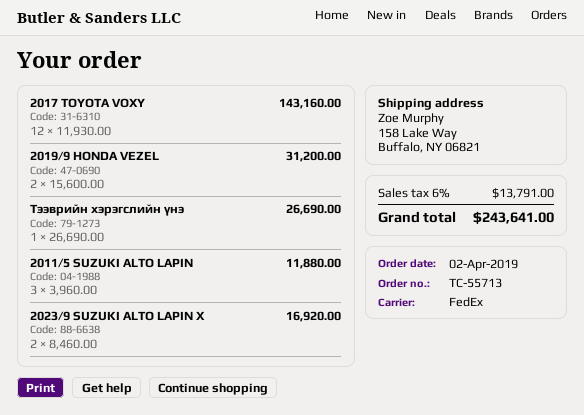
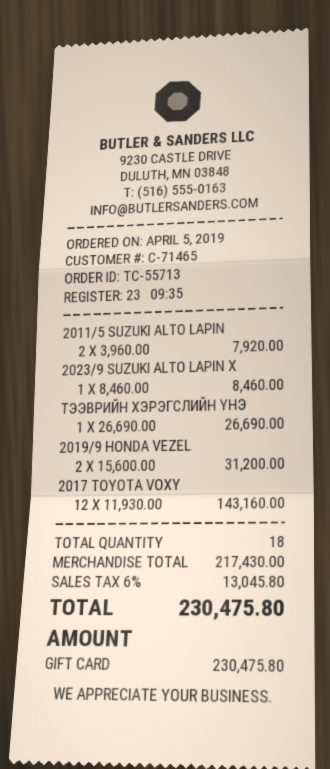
order date: 2019-04-02 -> 2019-04-05
2011/5 SUZUKI ALTO LAPIN: 3 x 3960.00 = 11880.00 -> 2 x 3960.00 = 7920.00
2023/9 SUZUKI ALTO LAPIN X: 2 x 8460.00 = 16920.00 -> 1 x 8460.00 = 8460.00
tax: 6% = 13791.00 -> 6% = 13045.80
total: 243641.00 -> 230475.80

